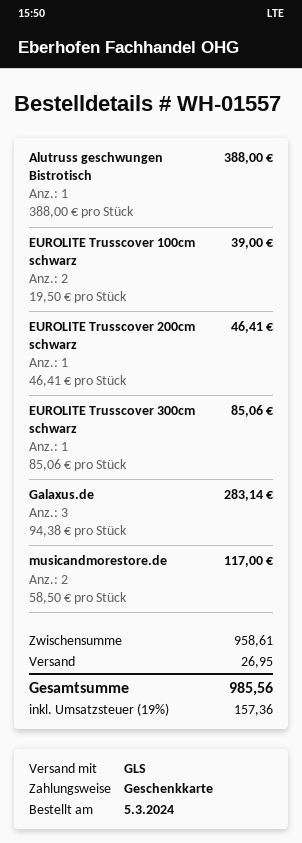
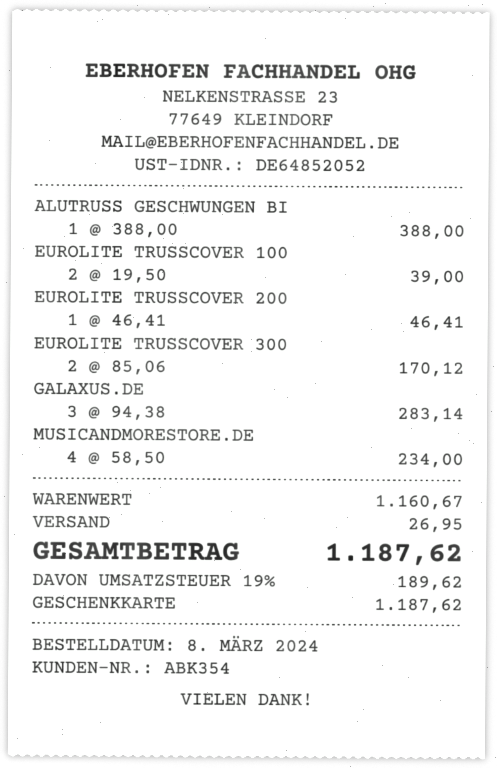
order date: 2024-03-05 -> 2024-03-08
EUROLITE Trusscover 300cm schwarz: 1 x 85.06 = 85.06 -> 2 x 85.06 = 170.12
musicandmorestore.de: 2 x 58.50 = 117.00 -> 4 x 58.50 = 234.00
subtotal: 958.61 -> 1160.67
tax: 19% = 157.36 -> 19% = 189.62
total: 985.56 -> 1187.62

